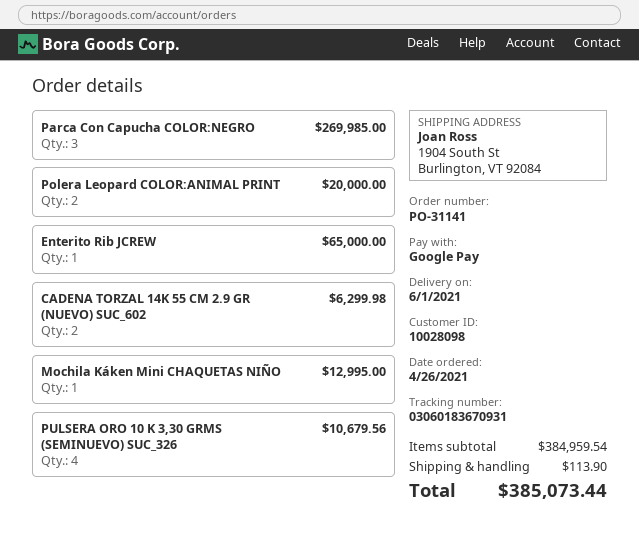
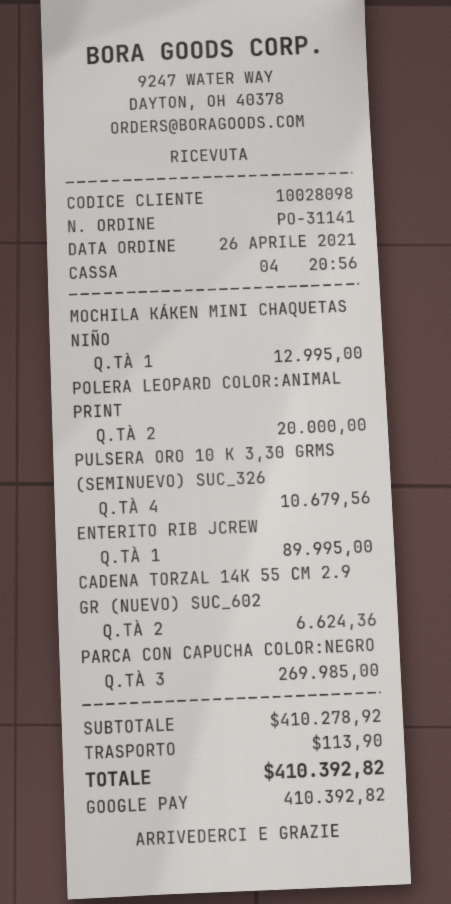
Enterito Rib JCREW: 1 for 65000.00 -> 1 for 89995.00
CADENA TORZAL 14K 55 CM 2.9 GR (NUEVO) SUC_602: 2 for 6299.98 -> 2 for 6624.36
subtotal: 384959.54 -> 410278.92
total: 385073.44 -> 410392.82

